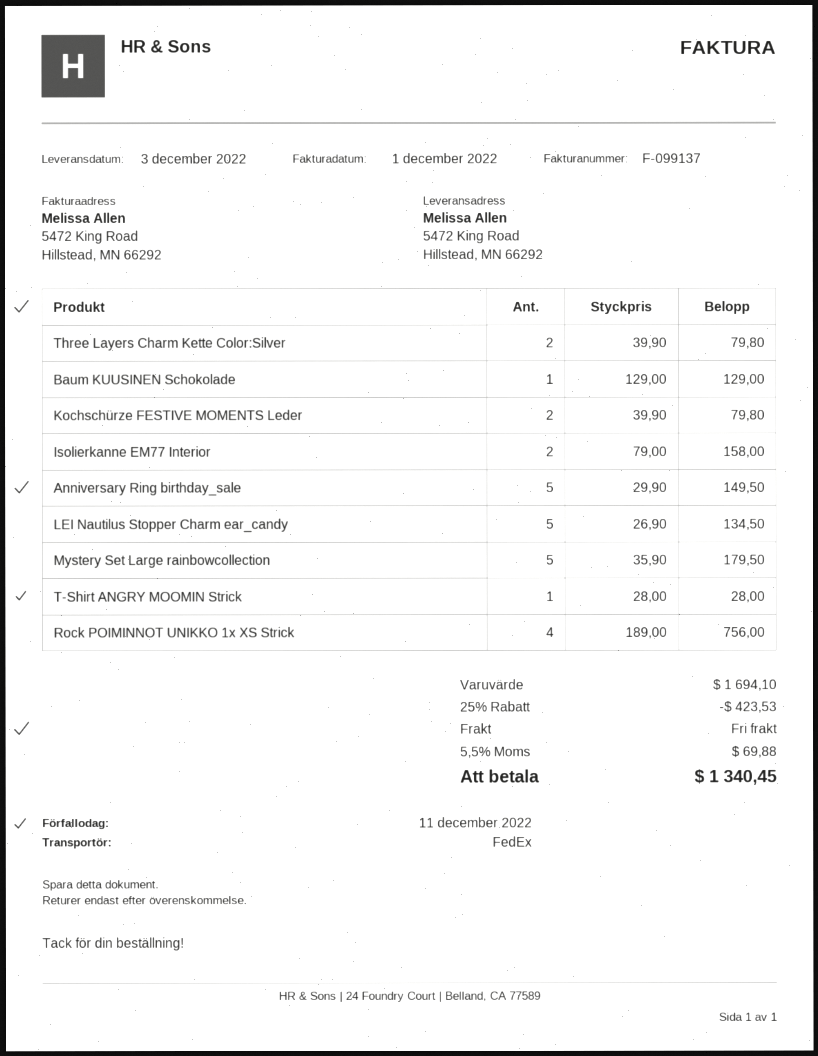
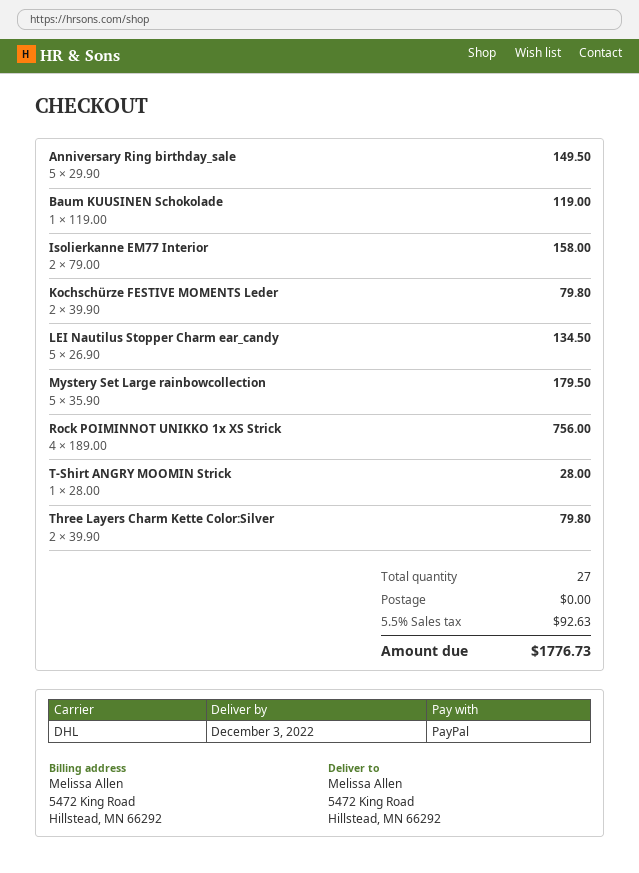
shipping method: FedEx -> DHL
Baum KUUSINEN Schokolade: 1 x 129.00 = 129.00 -> 1 x 119.00 = 119.00
discount: 25% = 423.53 -> none
tax: 5.5% = 69.88 -> 5.5% = 92.63
total: 1340.45 -> 1776.73

